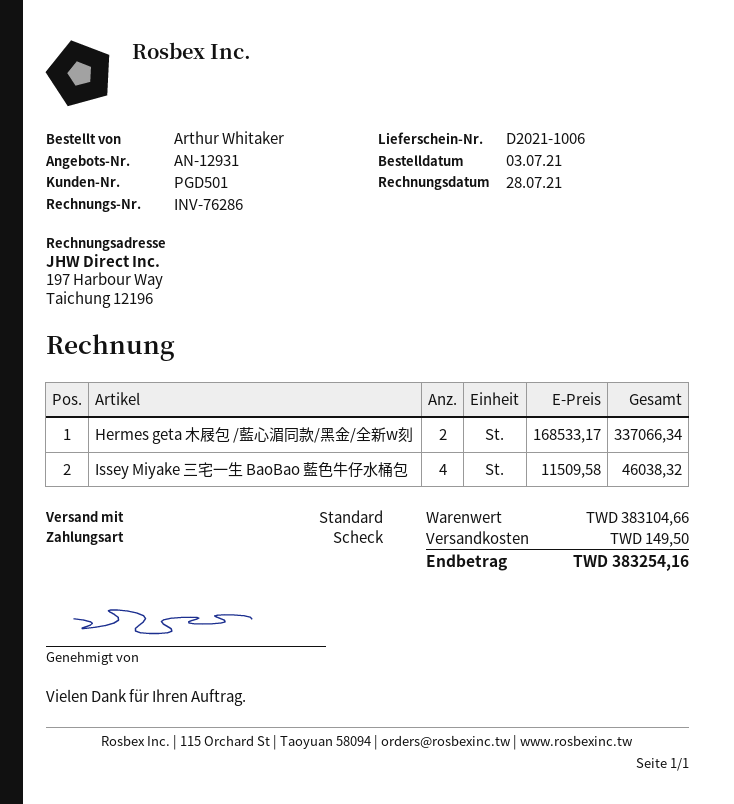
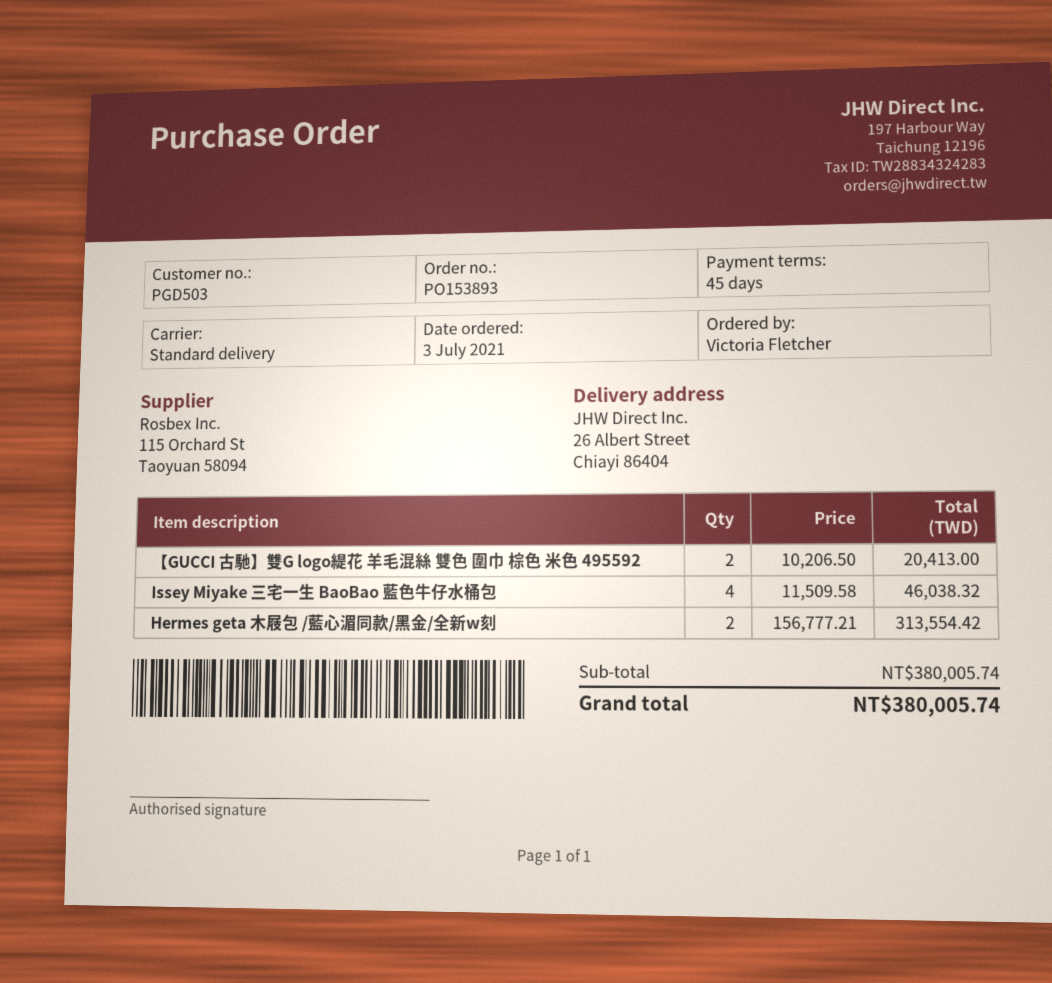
customer number: PGD501 -> PGD503
ordered by: Arthur Whitaker -> Victoria Fletcher
Hermes geta 木屐包 /藍心湄同款/黑金/全新w刻: 2 x 168533.17 = 337066.34 -> 2 x 156777.21 = 313554.42
【GUCCI 古馳】雙G logo緹花 羊毛混絲 雙色 圍巾 棕色 米色 495592: none -> 2 x 10206.50 = 20413.00
subtotal: 383104.66 -> 380005.74
shipping: 149.50 -> none
total: 383254.16 -> 380005.74

